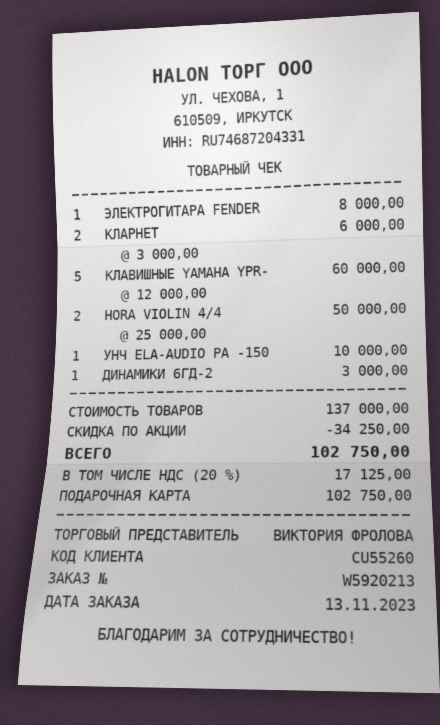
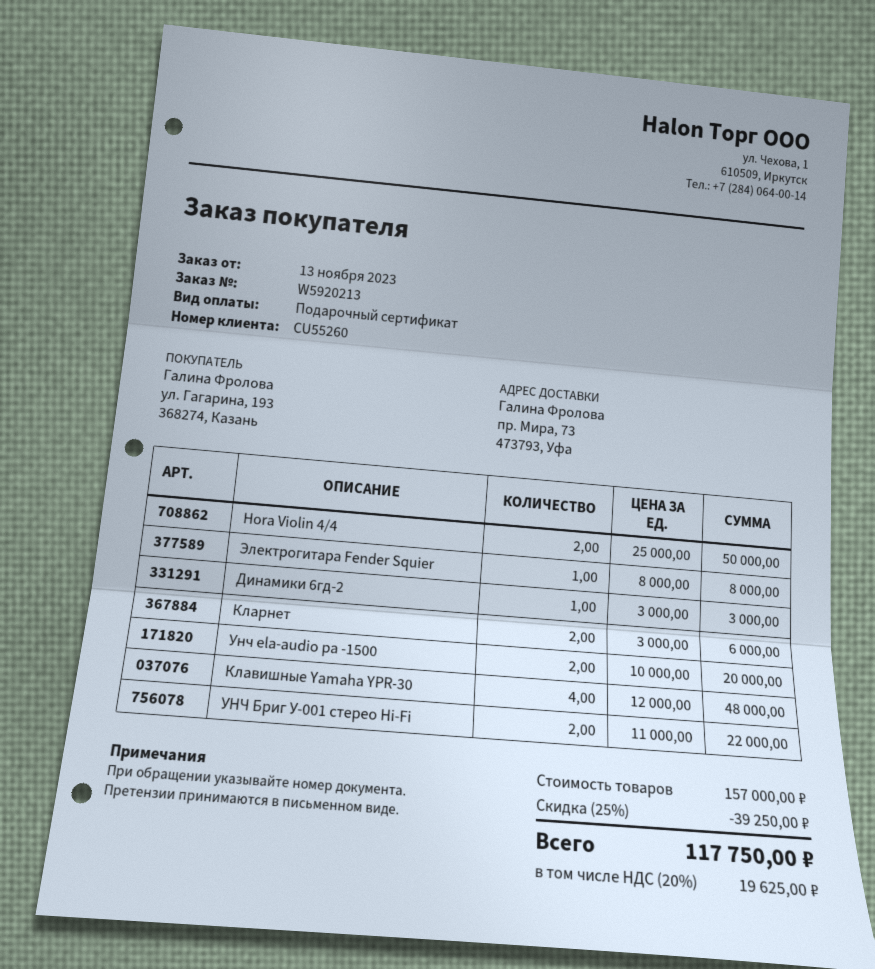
КЛАВИШНЫЕ YAMAHA YPR-: 5 x 12000.00 = 60000.00 -> 4 x 12000.00 = 48000.00
УНЧ ELA-AUDIO PA -150: 1 x 10000.00 = 10000.00 -> 2 x 10000.00 = 20000.00
УНЧ Бриг У-001 стерео Hi-Fi: none -> 2 x 11000.00 = 22000.00
subtotal: 137000.00 -> 157000.00
discount: 34250.00 -> 39250.00
tax: 20% = 17125.00 -> 20% = 19625.00
total: 102750.00 -> 117750.00

